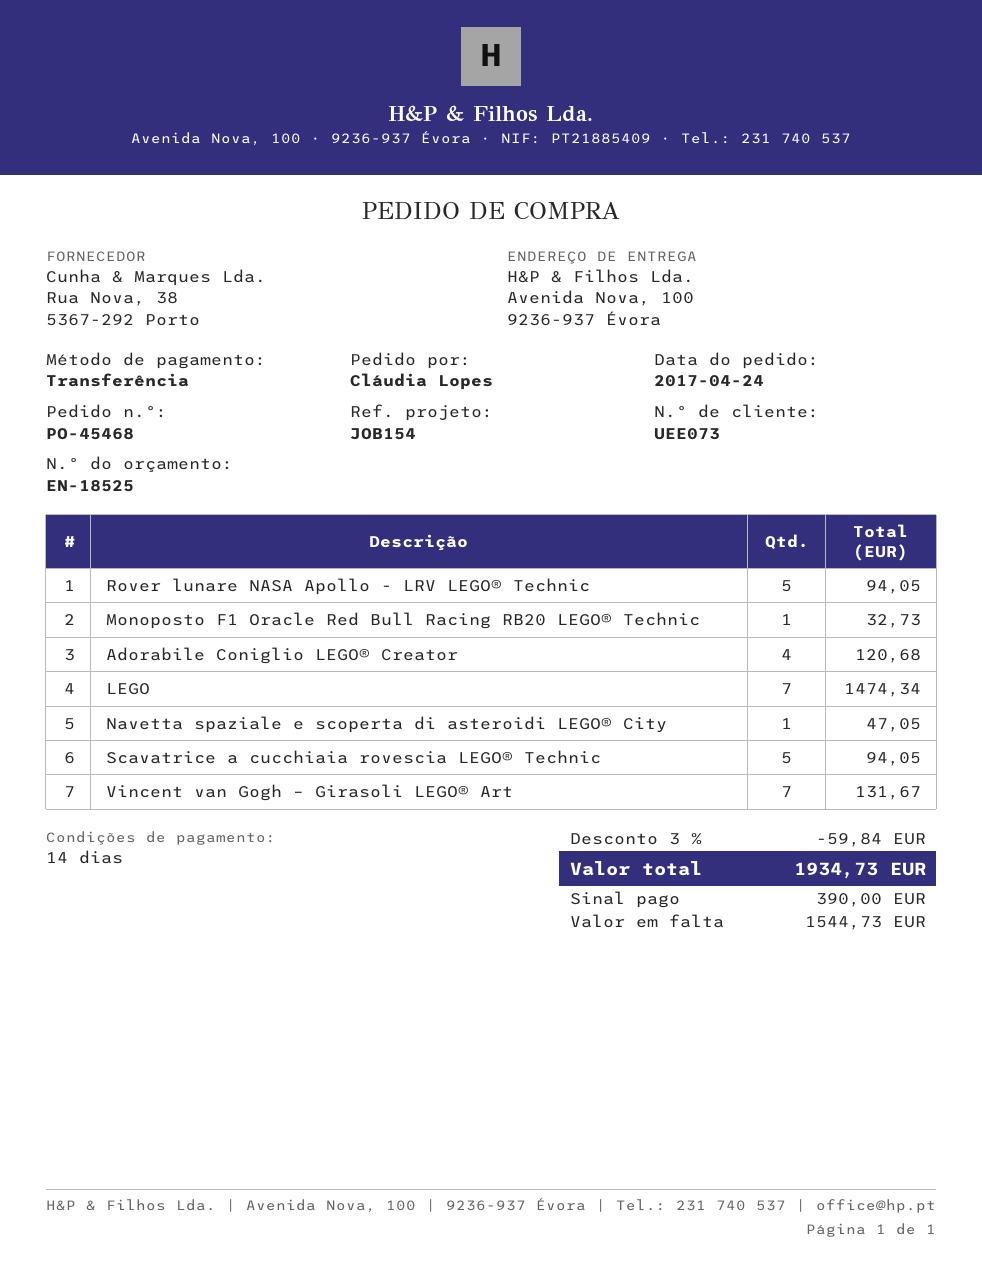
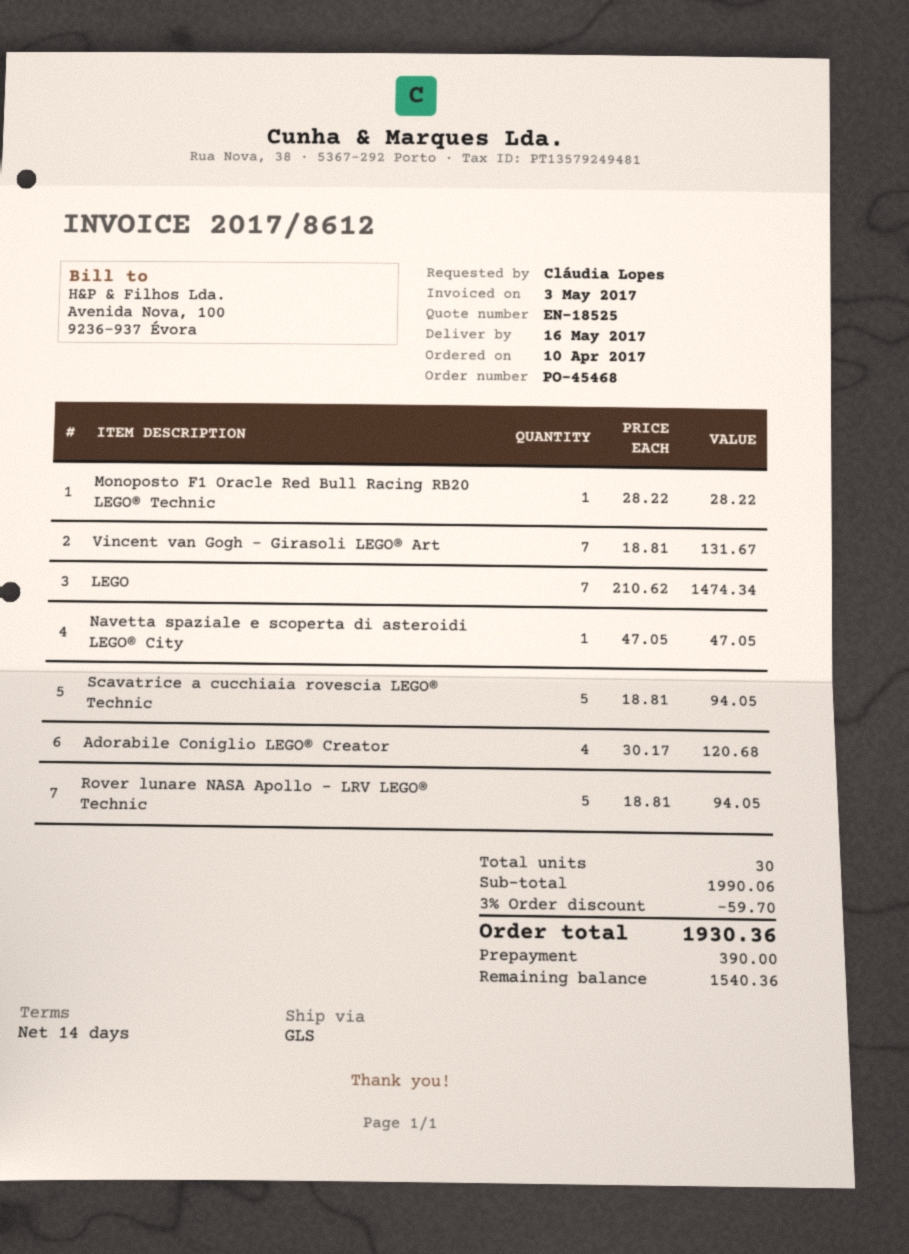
order date: 2017-04-24 -> 2017-04-10
Monoposto F1 Oracle Red Bull Racing RB20 LEGO® Technic: 1 for 32.73 -> 1 for 28.22
discount: 3% = 59.84 -> 3% = 59.70
total: 1934.73 -> 1930.36
balance: 1544.73 -> 1540.36

